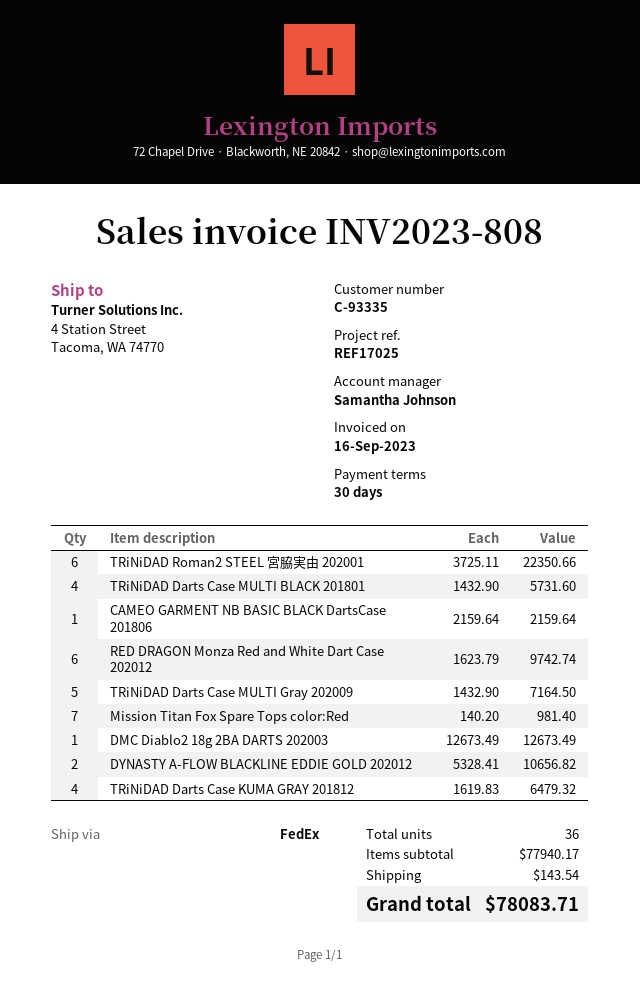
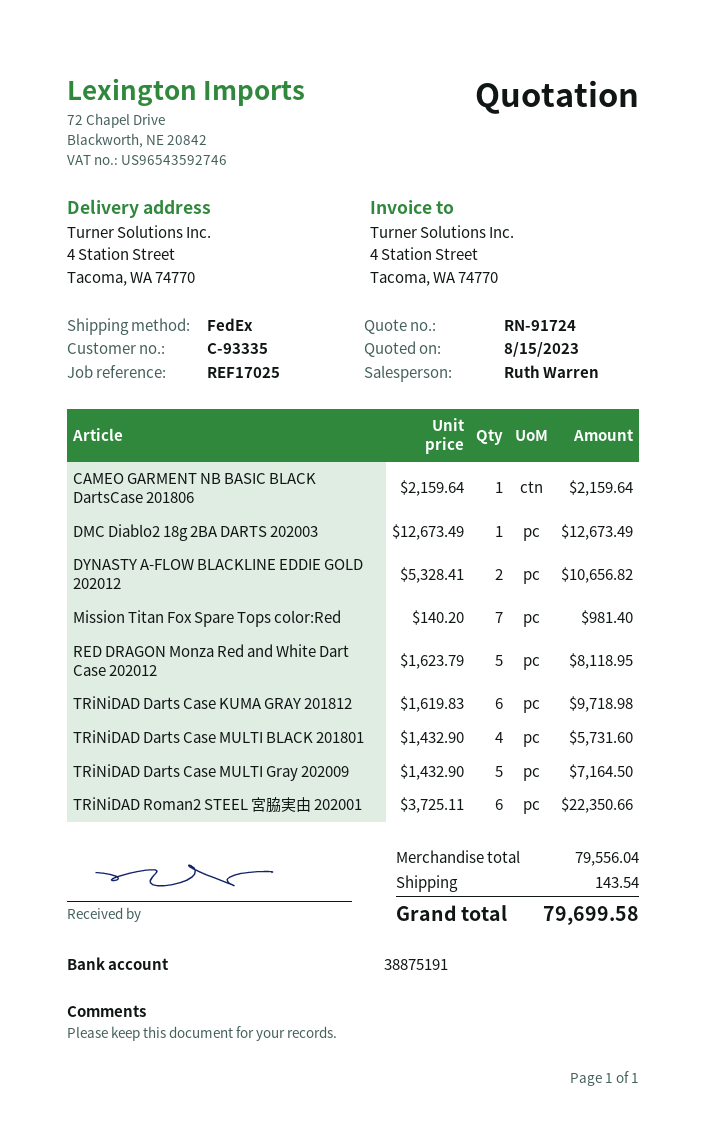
sales rep: Samantha Johnson -> Ruth Warren
RED DRAGON Monza Red and White Dart Case 202012: 6 x 1623.79 = 9742.74 -> 5 x 1623.79 = 8118.95
TRiNiDAD Darts Case KUMA GRAY 201812: 4 x 1619.83 = 6479.32 -> 6 x 1619.83 = 9718.98
subtotal: 77940.17 -> 79556.04
total: 78083.71 -> 79699.58

